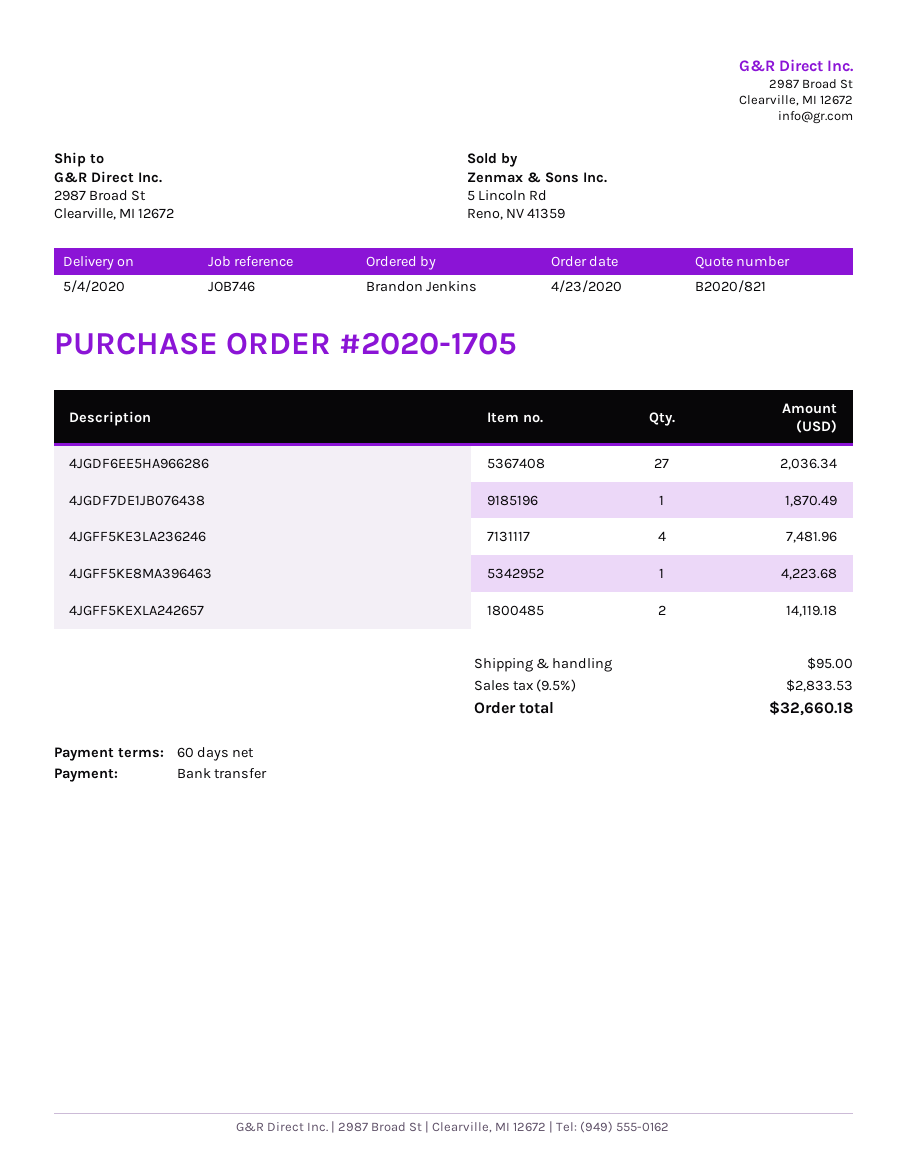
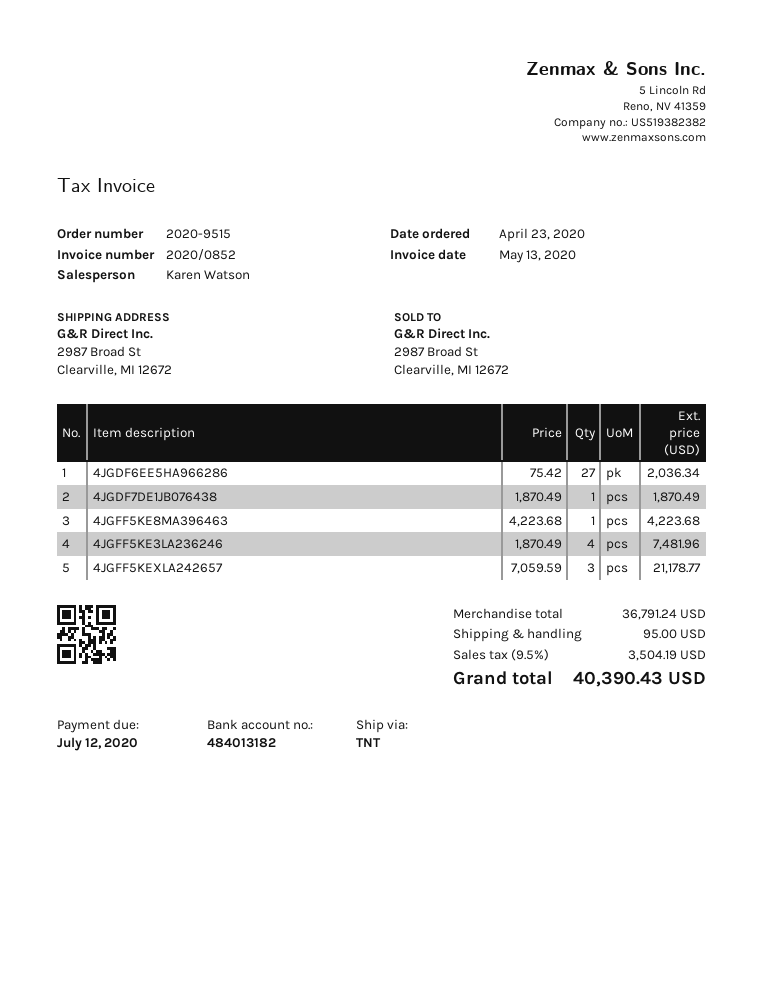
order number: 2020-1705 -> 2020-9515
4JGFF5KEXLA242657: 2 for 14119.18 -> 3 for 21178.77
tax: 9.5% = 2833.53 -> 9.5% = 3504.19
total: 32660.18 -> 40390.43

